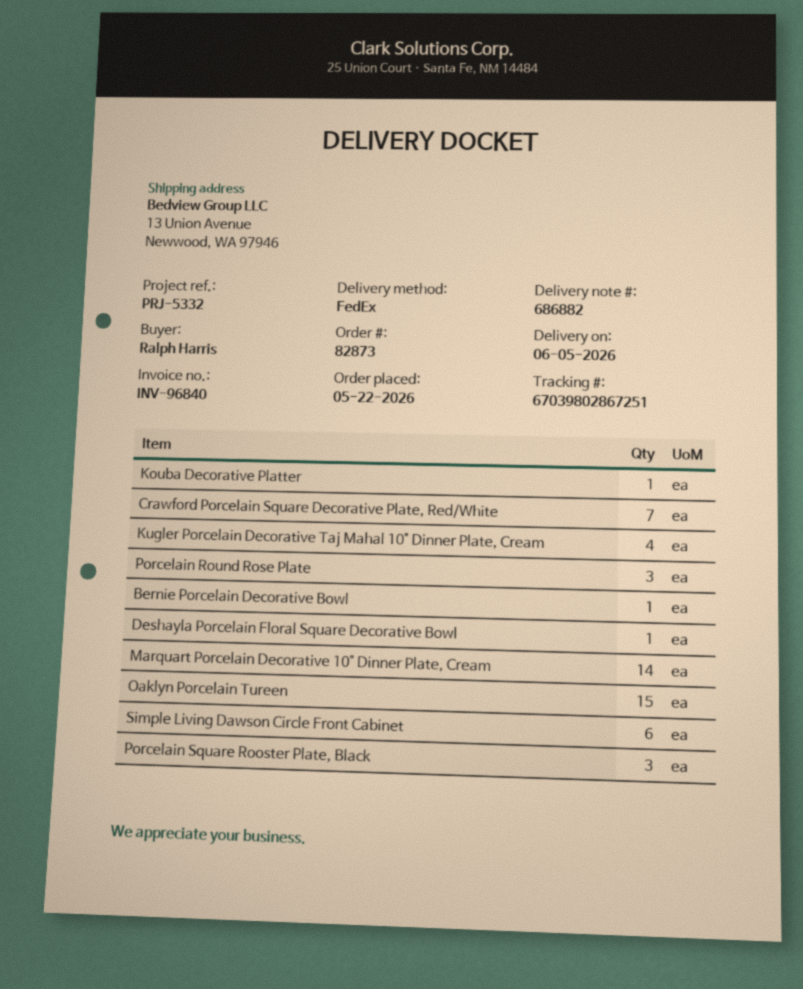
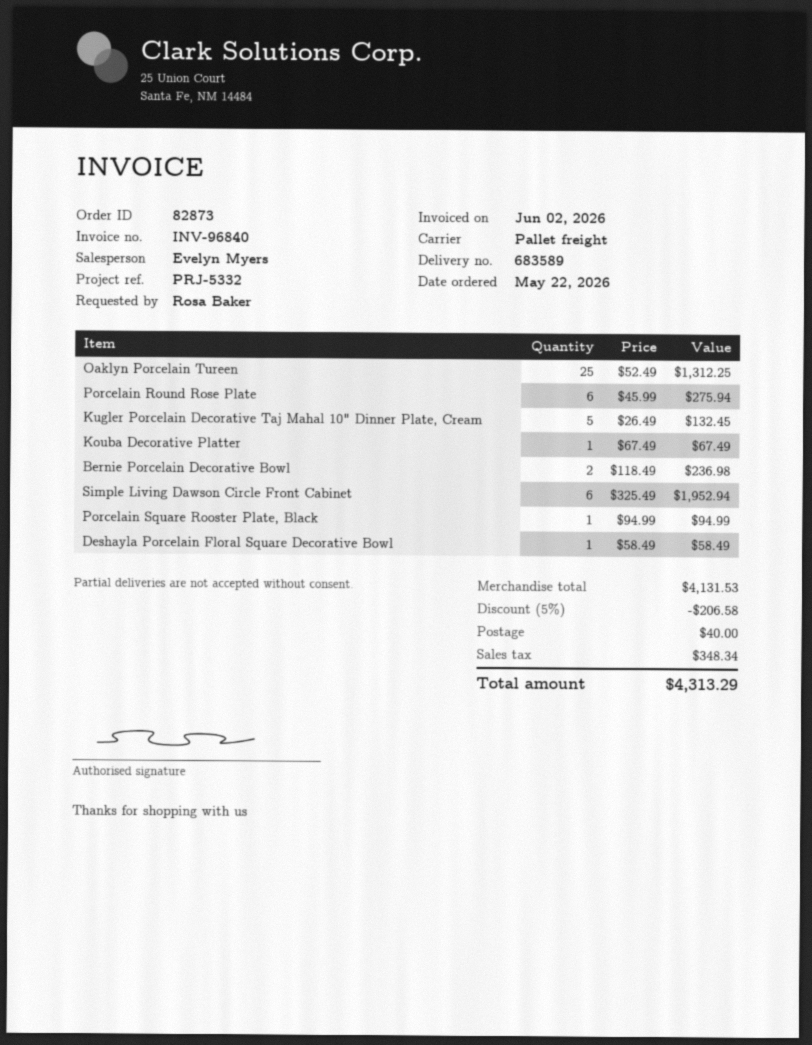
delivery note number: 686882 -> 683589
ordered by: Ralph Harris -> Rosa Baker
shipping method: FedEx -> pallet freight
Crawford Porcelain Square Decorative Plate, Red/White: 7 -> none
Kugler Porcelain Decorative Taj Mahal 10" Dinner Plate, Cream: 4 -> 5
Porcelain Round Rose Plate: 3 -> 6
Bernie Porcelain Decorative Bowl: 1 -> 2
Marquart Porcelain Decorative 10" Dinner Plate, Cream: 14 -> none
Oaklyn Porcelain Tureen: 15 -> 25
Porcelain Square Rooster Plate, Black: 3 -> 1

